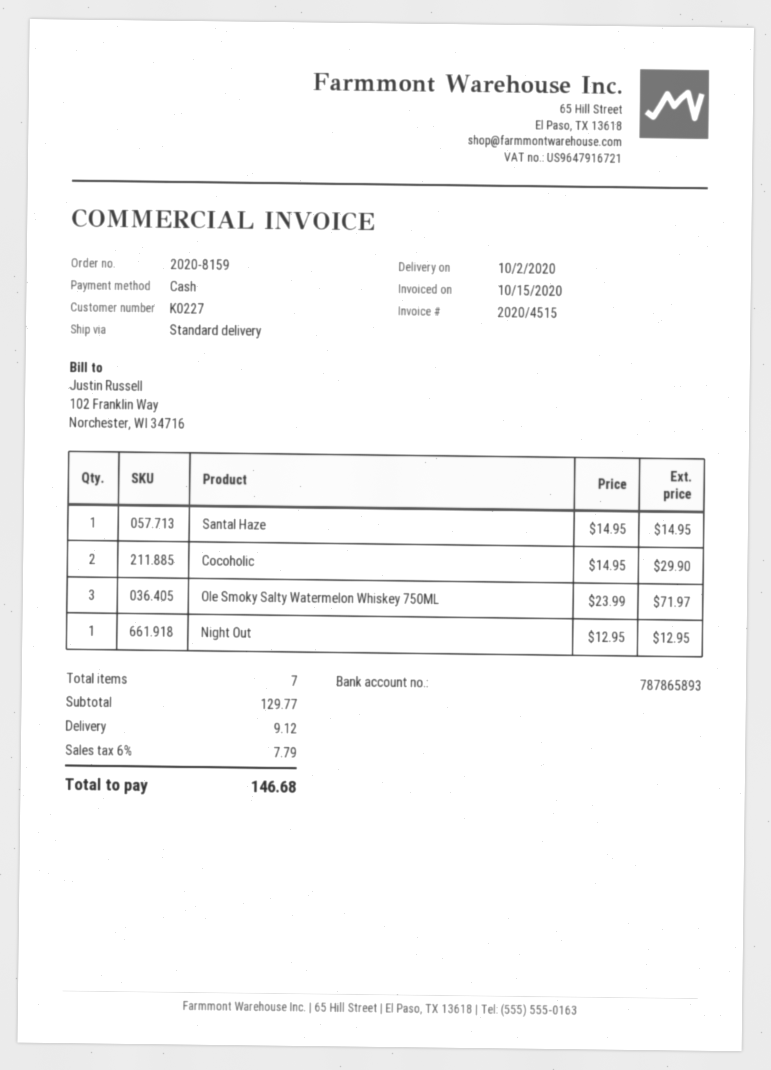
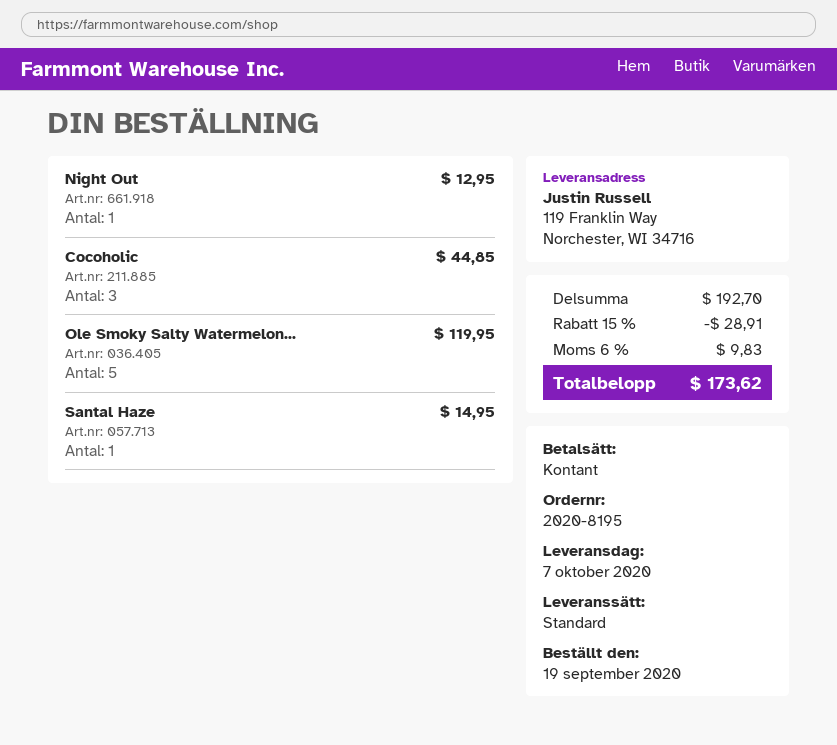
order number: 2020-8159 -> 2020-8195
delivery date: 2020-10-02 -> 2020-10-07
Cocoholic: 2 for 29.90 -> 3 for 44.85
Ole Smoky Salty Watermelon Whiskey 750ML: 3 for 71.97 -> 5 for 119.95
subtotal: 129.77 -> 192.70
discount: none -> 15% = 28.91
shipping: 9.12 -> none
tax: 6% = 7.79 -> 6% = 9.83
total: 146.68 -> 173.62

